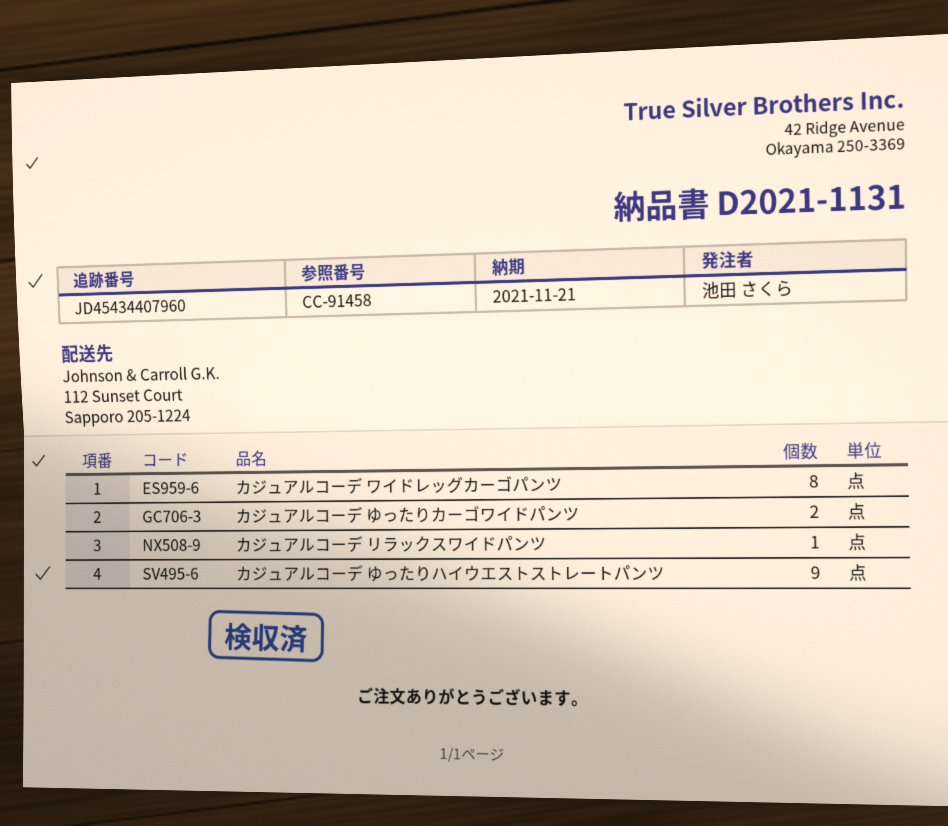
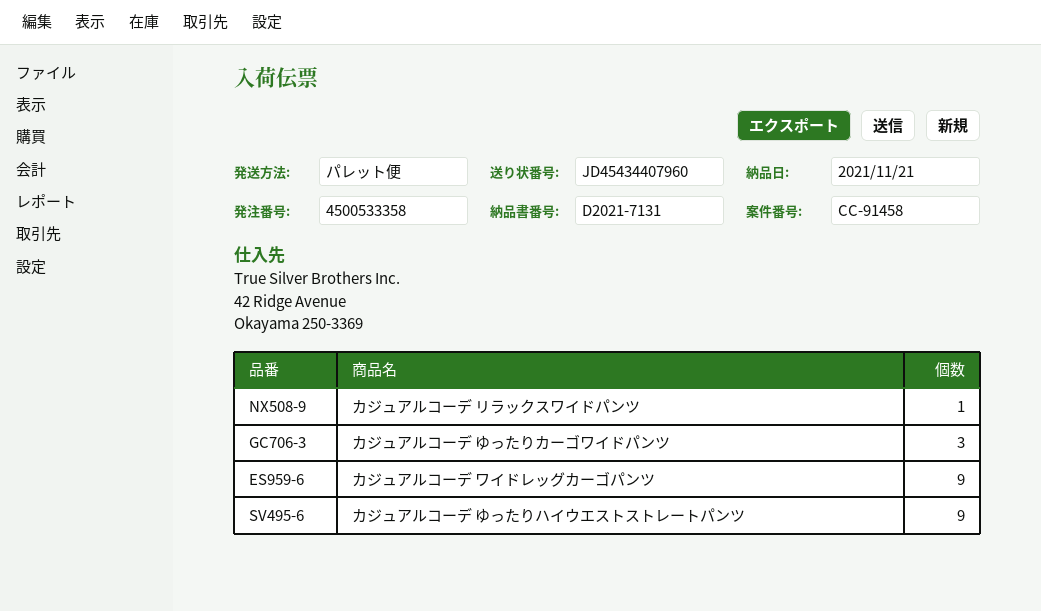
delivery note number: D2021-1131 -> D2021-7131
カジュアルコーデ ワイドレッグカーゴパンツ: 8 -> 9
カジュアルコーデ ゆったりカーゴワイドパンツ: 2 -> 3

